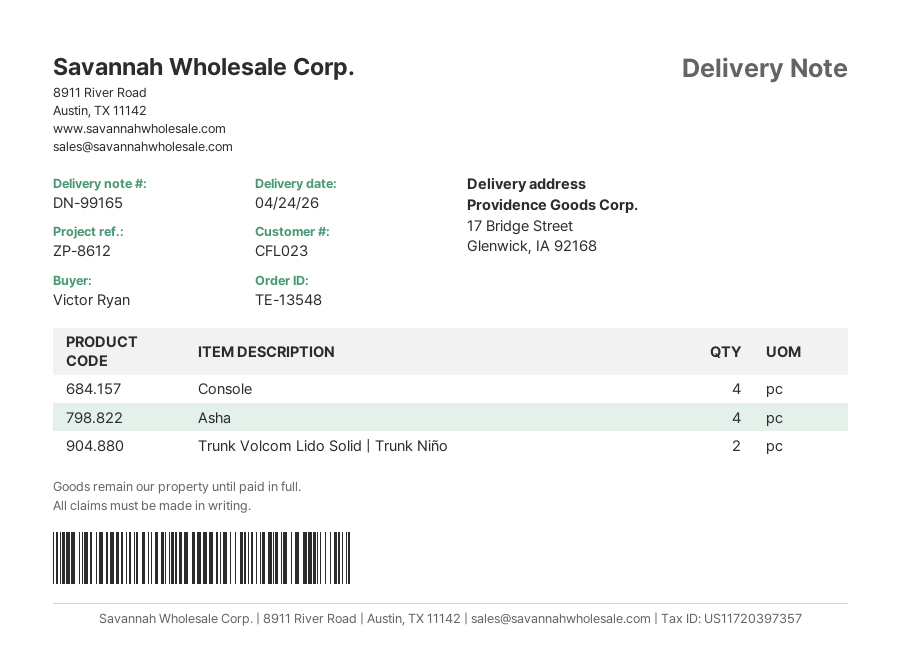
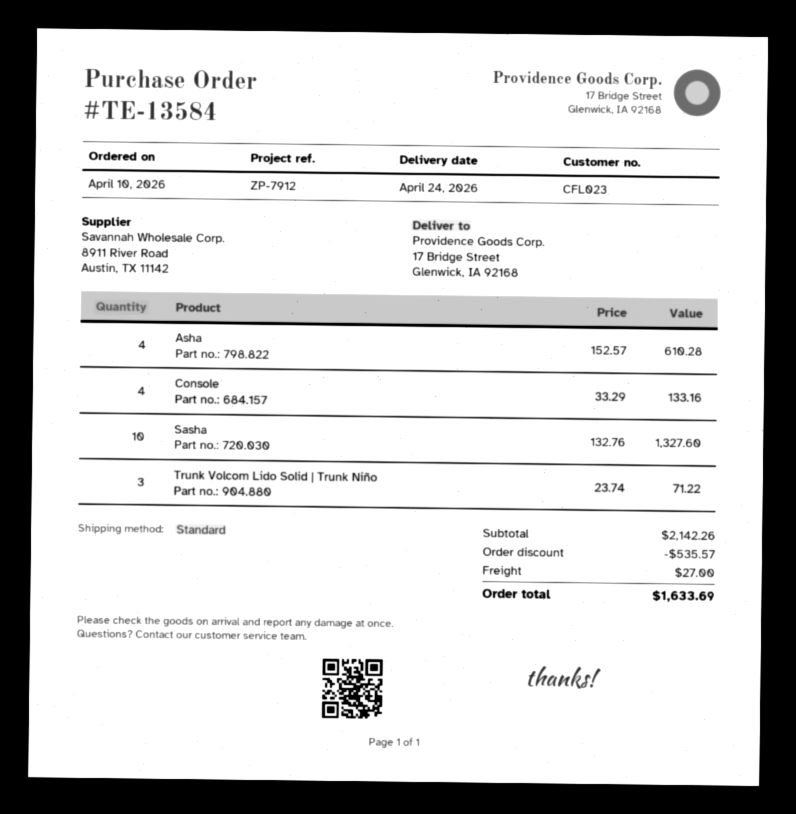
order number: TE-13548 -> TE-13584
reference: ZP-8612 -> ZP-7912
Trunk Volcom Lido Solid | Trunk Niño: 2 -> 3
Sasha: none -> 10

